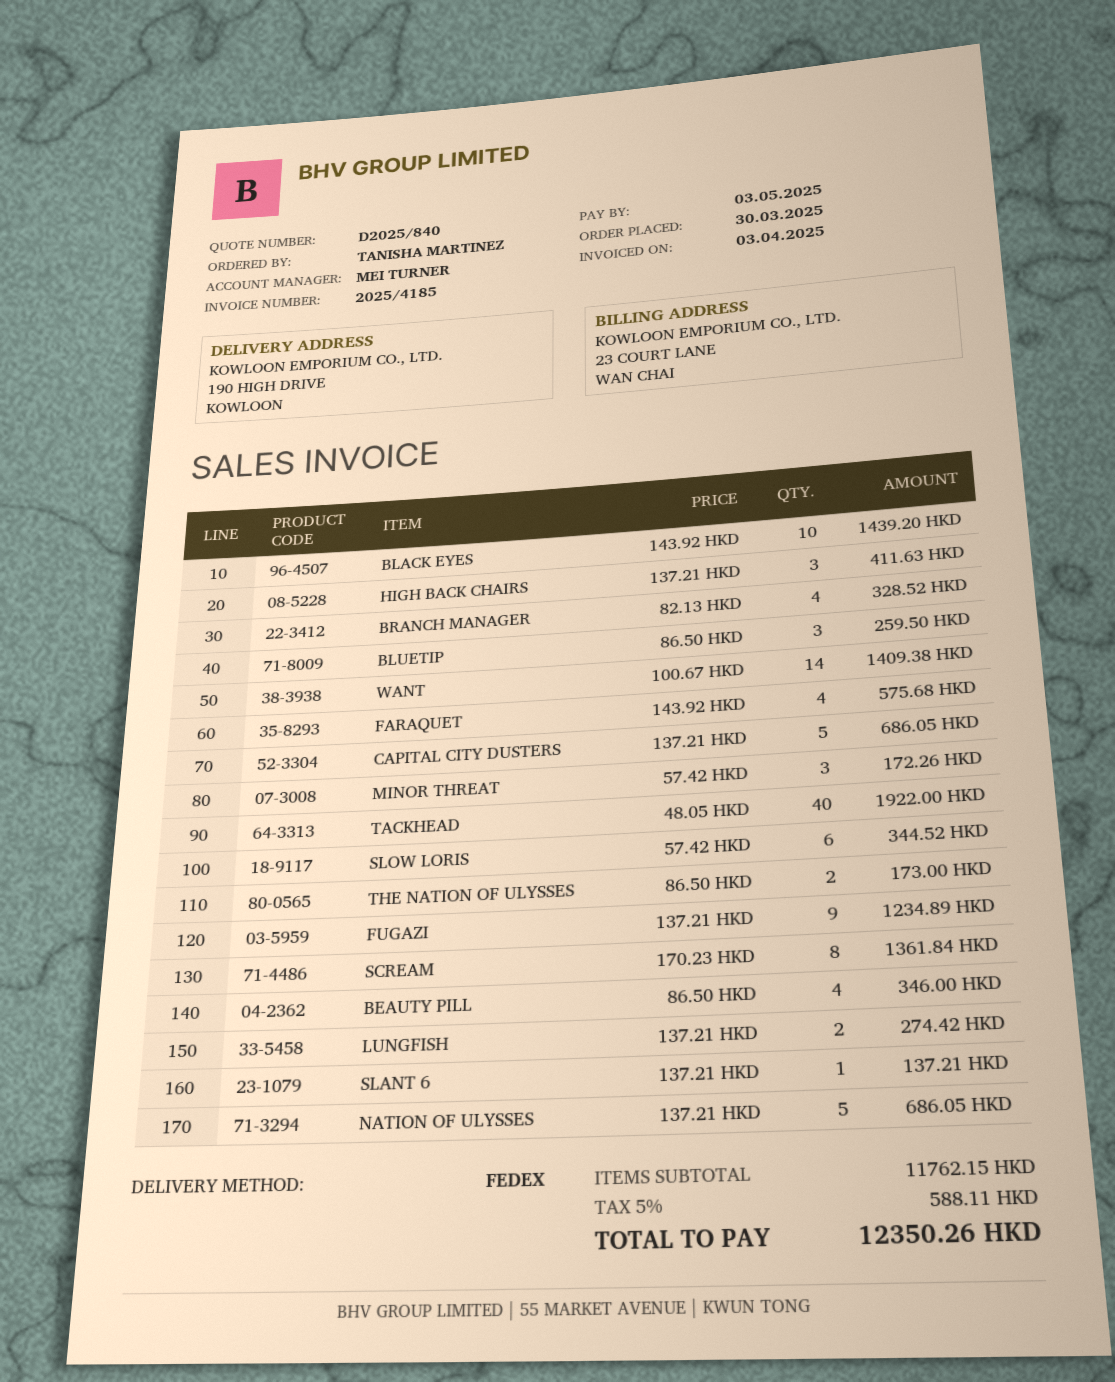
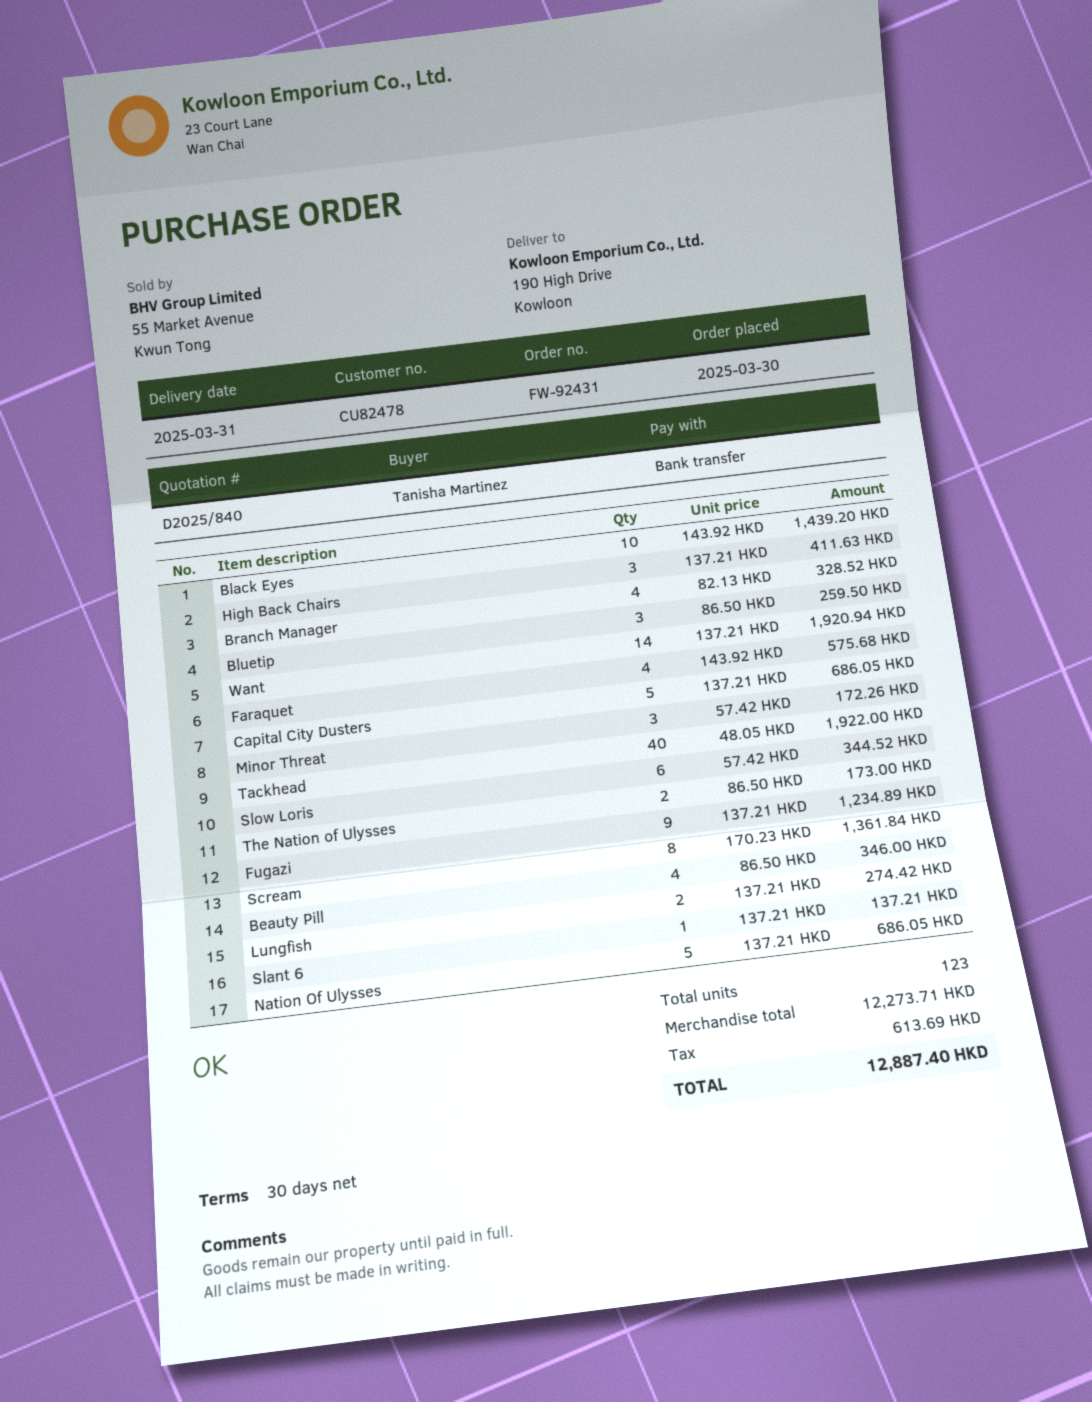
WANT: 14 x 100.67 = 1409.38 -> 14 x 137.21 = 1920.94
subtotal: 11762.15 -> 12273.71
tax: 588.11 -> 613.69
total: 12350.26 -> 12887.40

